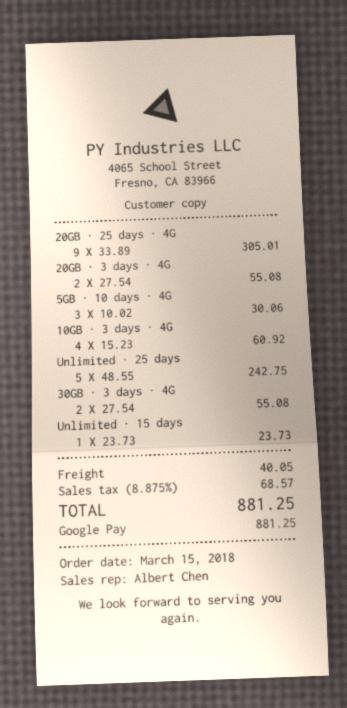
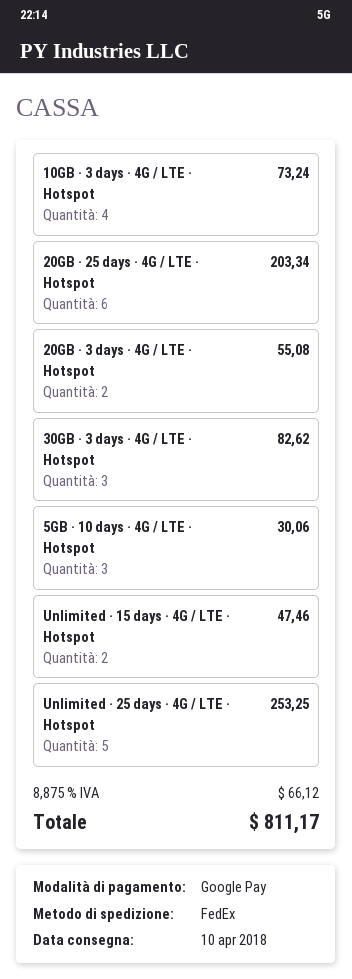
20GB · 25 days · 4G: 9 for 305.01 -> 6 for 203.34
10GB · 3 days · 4G: 4 for 60.92 -> 4 for 73.24
Unlimited · 25 days: 5 for 242.75 -> 5 for 253.25
30GB · 3 days · 4G: 2 for 55.08 -> 3 for 82.62
Unlimited · 15 days: 1 for 23.73 -> 2 for 47.46
shipping: 40.05 -> none
tax: 8.875% = 68.57 -> 8.875% = 66.12
total: 881.25 -> 811.17

